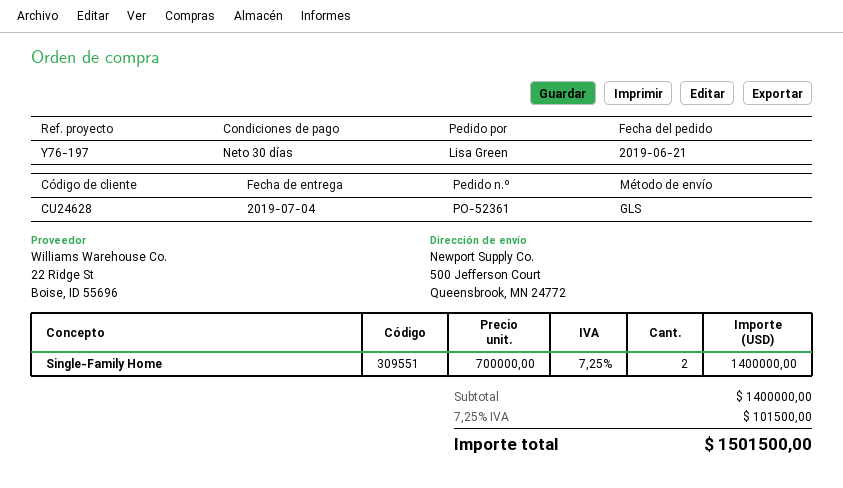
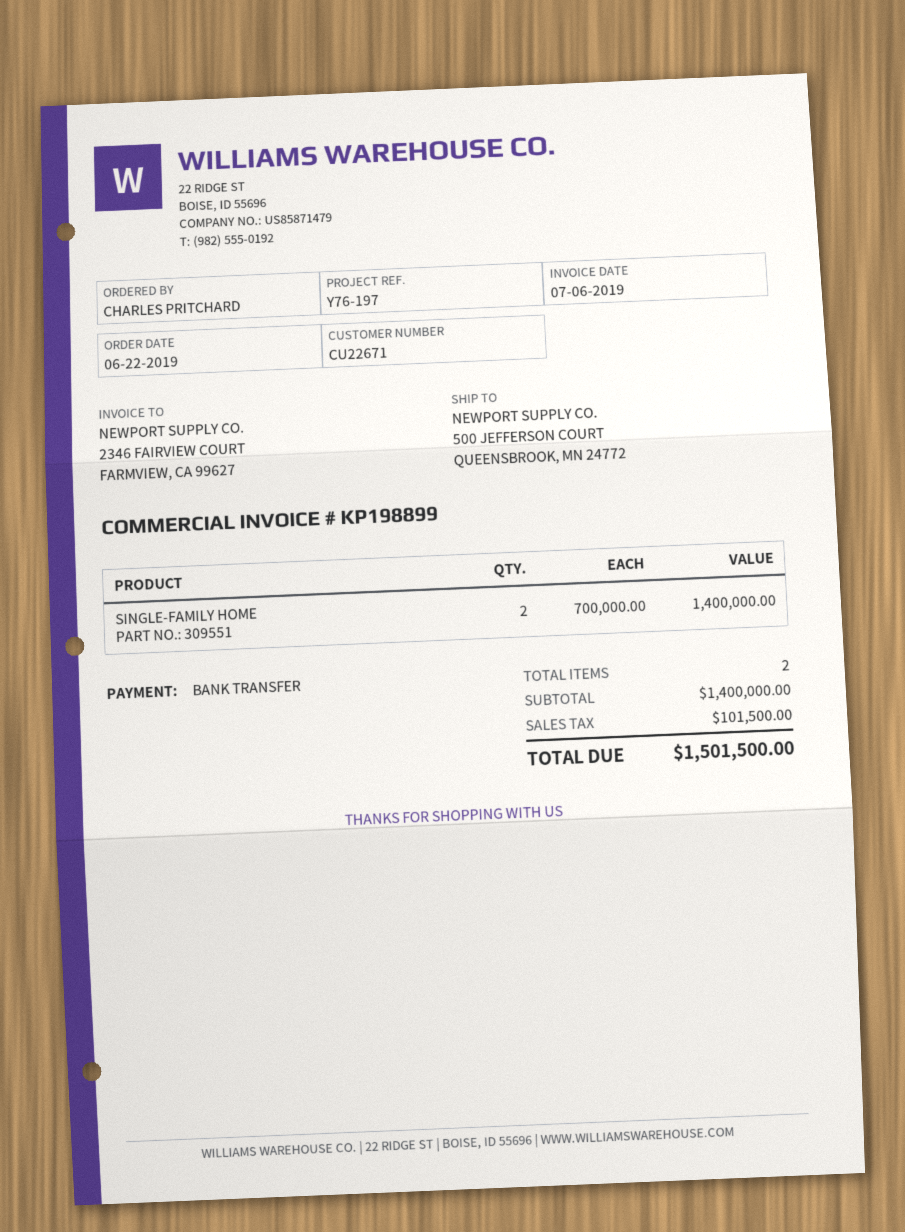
order date: 2019-06-21 -> 2019-06-22
customer number: CU24628 -> CU22671
ordered by: Lisa Green -> CHARLES PRITCHARD

